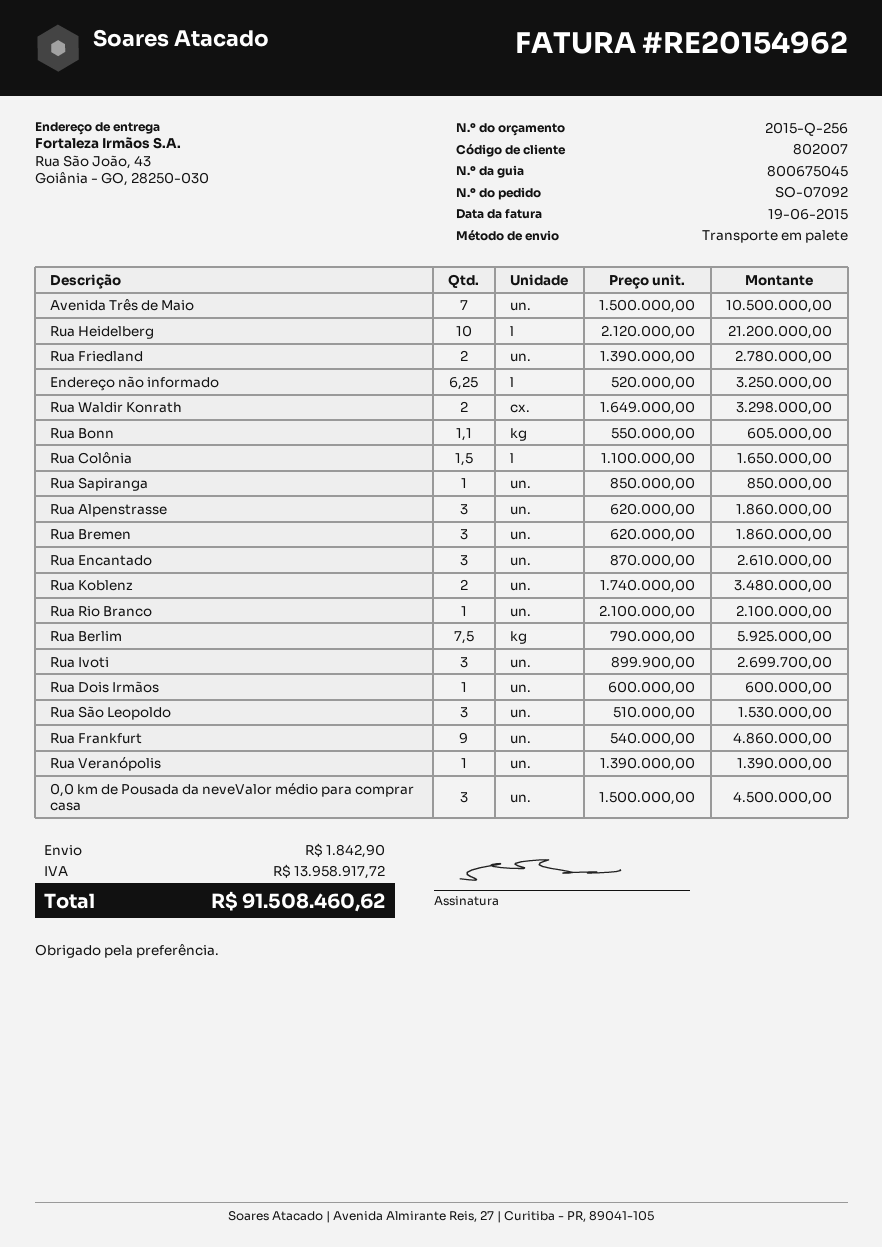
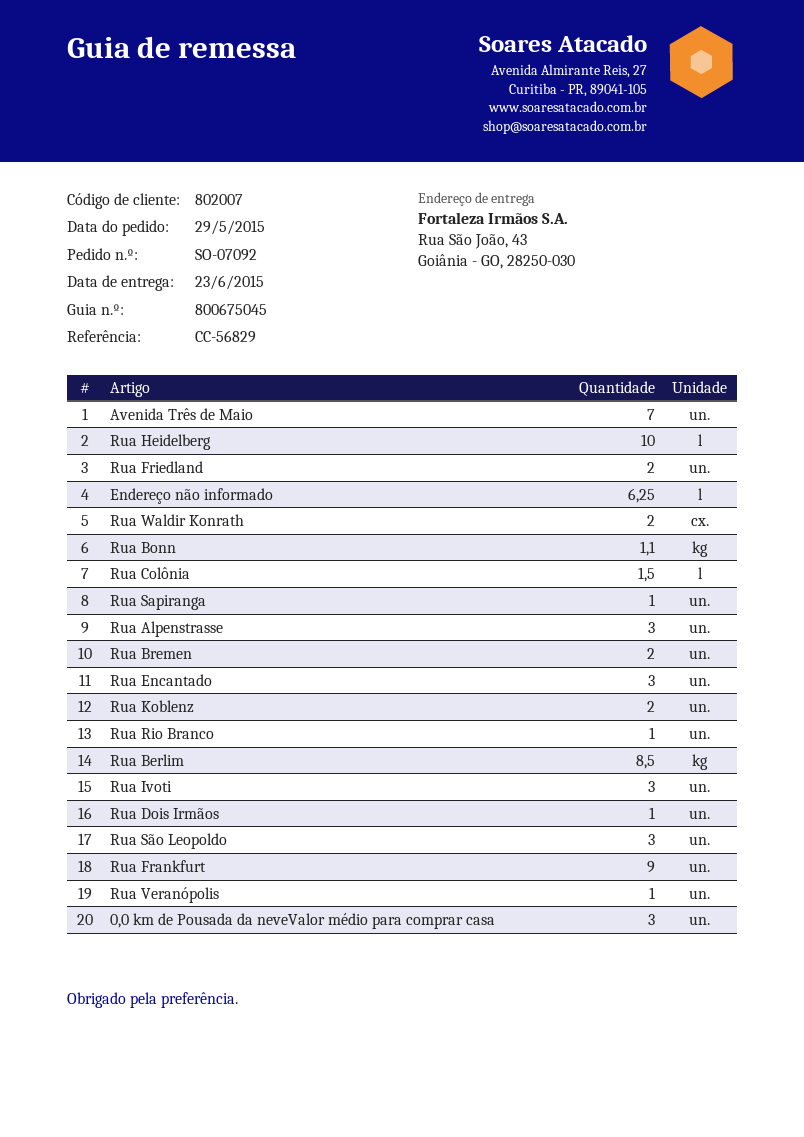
Rua Bremen: 3 -> 2
Rua Berlim: 7.5 -> 8.5

